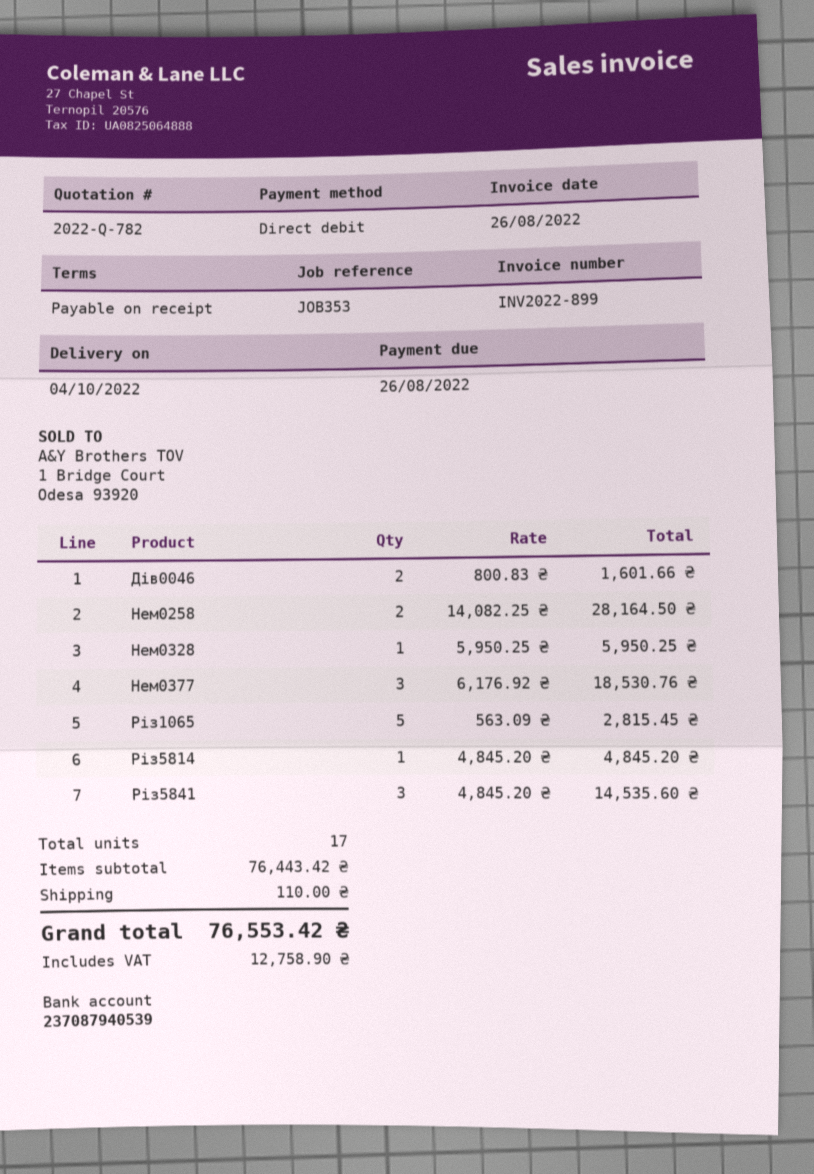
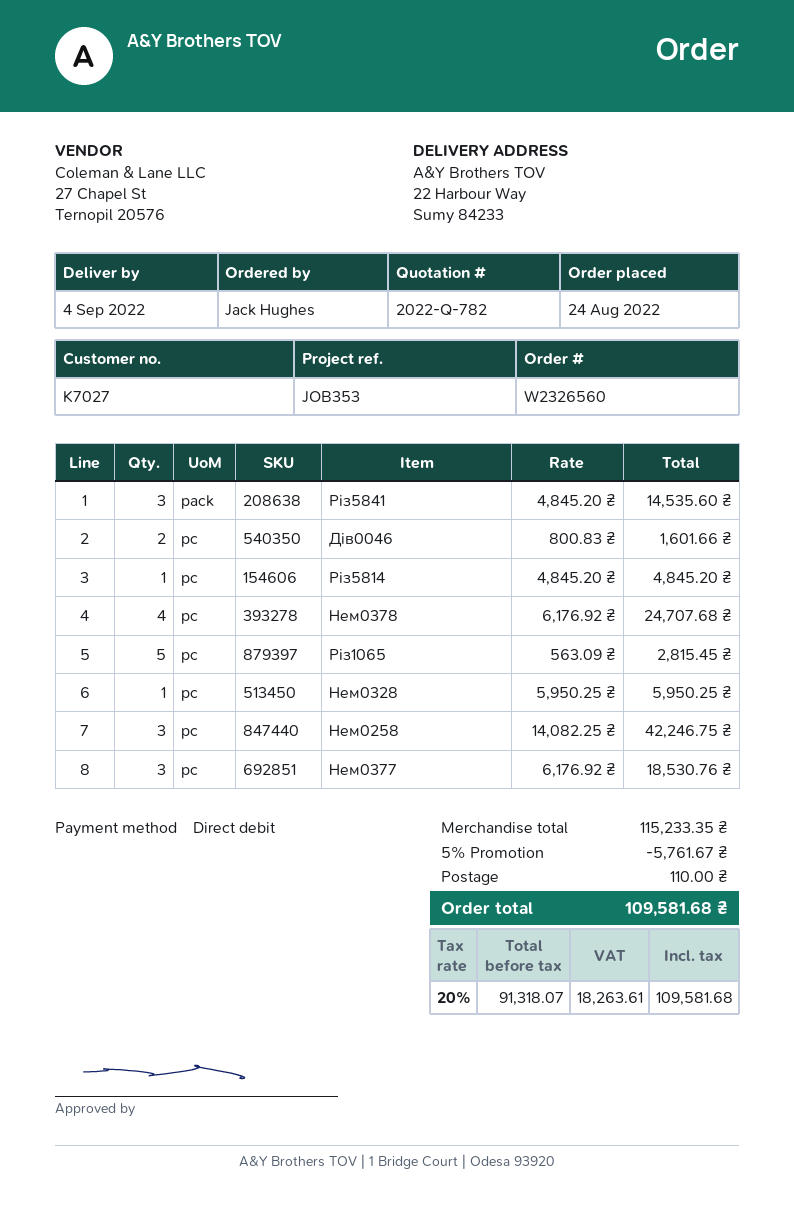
delivery date: 2022-10-04 -> 2022-09-04
Нем0258: 2 x 14082.25 = 28164.50 -> 3 x 14082.25 = 42246.75
Нем0378: none -> 4 x 6176.92 = 24707.68
subtotal: 76443.42 -> 115233.35
discount: none -> 5% = 5761.67
tax: 12758.90 -> 18263.61
total: 76553.42 -> 109581.68

